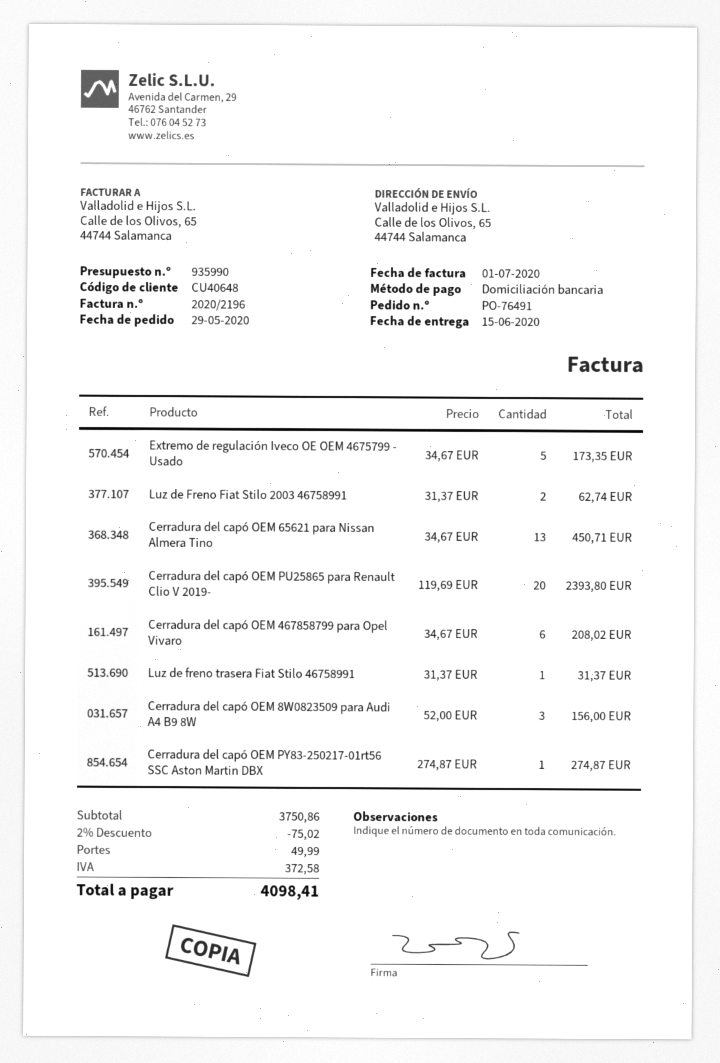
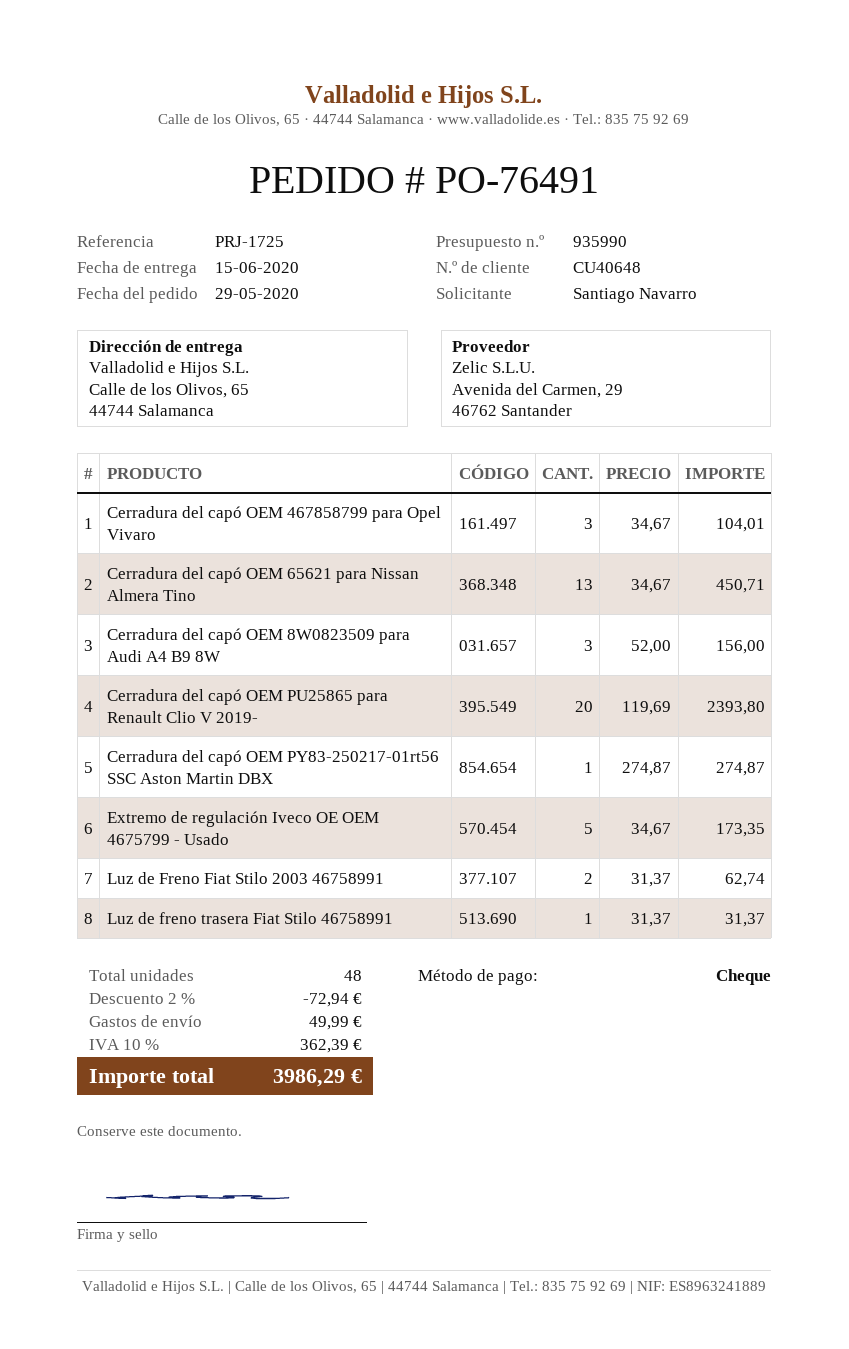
payment method: direct debit -> cheque
Cerradura del capó OEM 467858799 para Opel Vivaro: 6 x 34.67 = 208.02 -> 3 x 34.67 = 104.01
discount: 2% = 75.02 -> 2% = 72.94
tax: 372.58 -> 362.39
total: 4098.41 -> 3986.29

